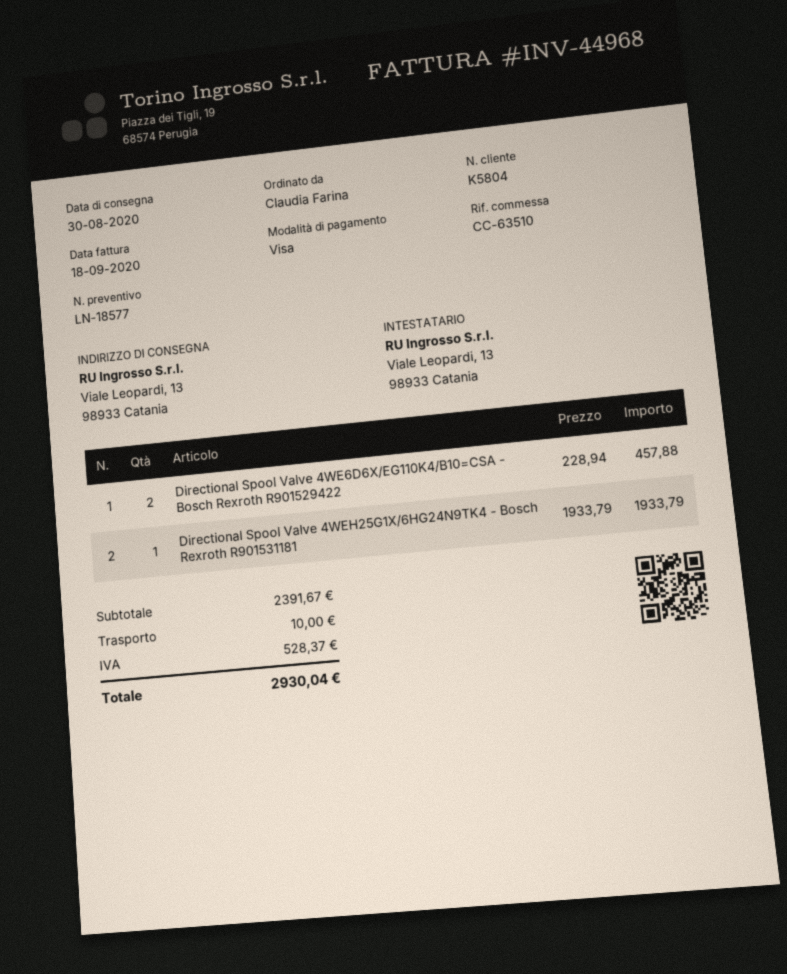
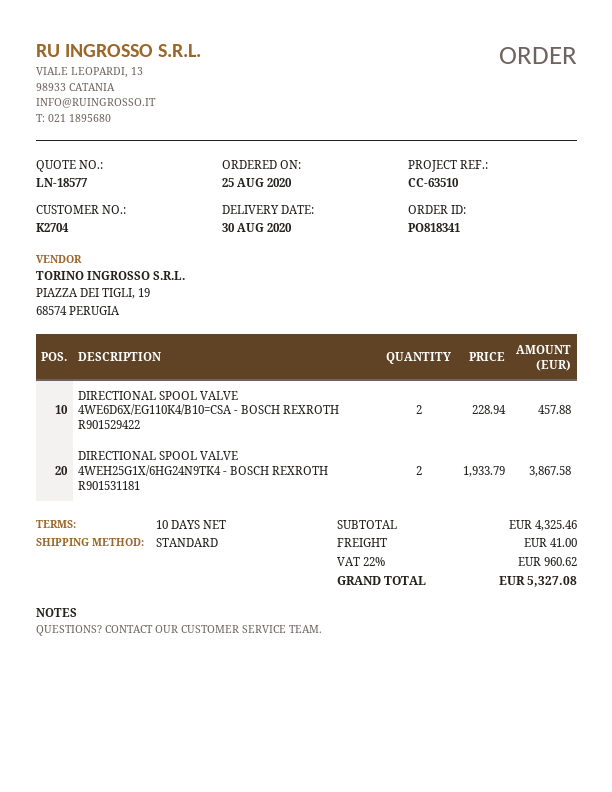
customer number: K5804 -> K2704
Directional Spool Valve 4WEH25G1X/6HG24N9TK4 - Bosch Rexroth R901531181: 1 x 1933.79 = 1933.79 -> 2 x 1933.79 = 3867.58
subtotal: 2391.67 -> 4325.46
shipping: 10.00 -> 41.00
tax: 528.37 -> 960.62
total: 2930.04 -> 5327.08

